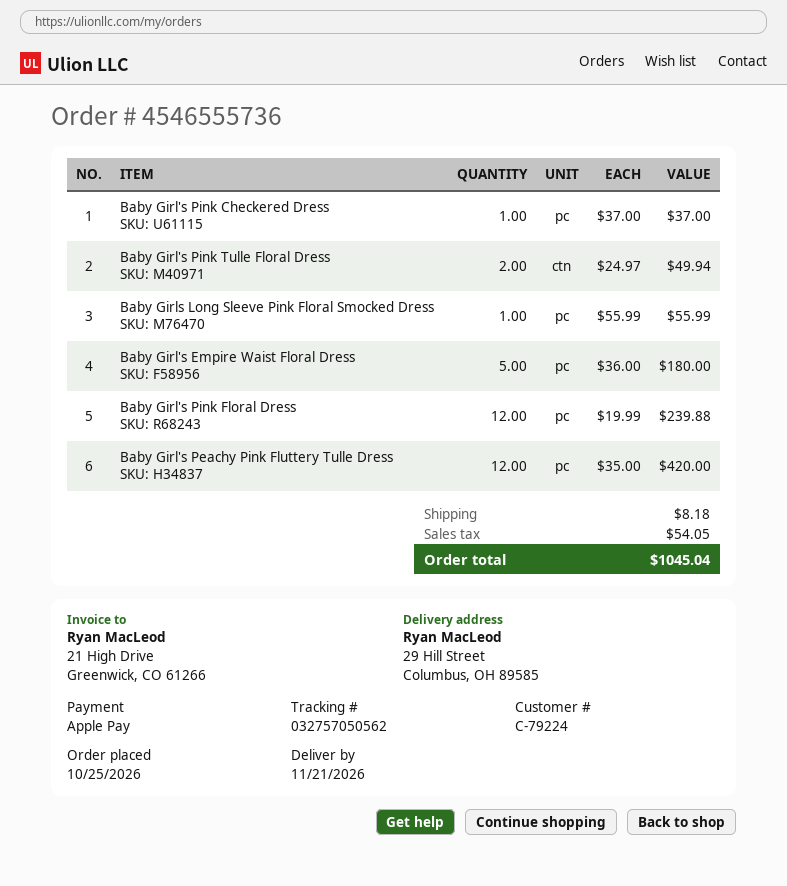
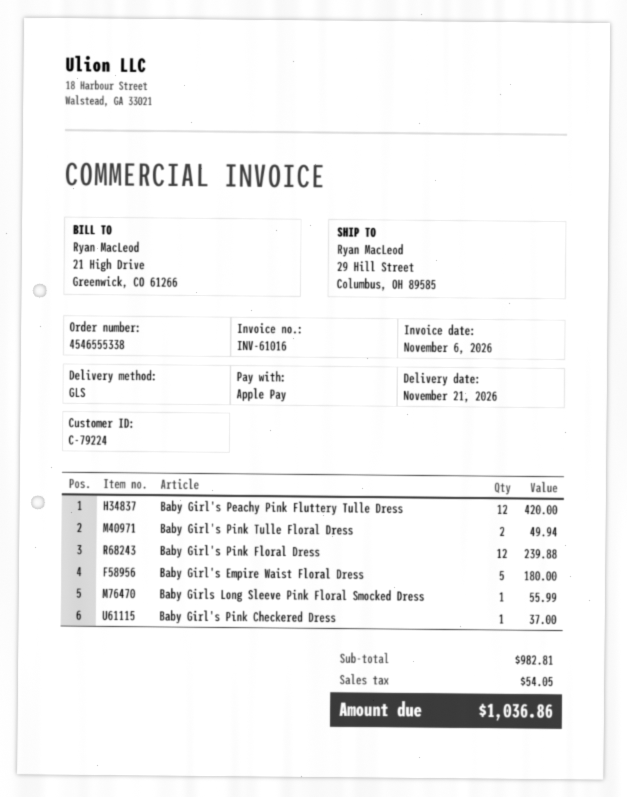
order number: 4546555736 -> 4546555338
shipping: 8.18 -> none
total: 1045.04 -> 1036.86

